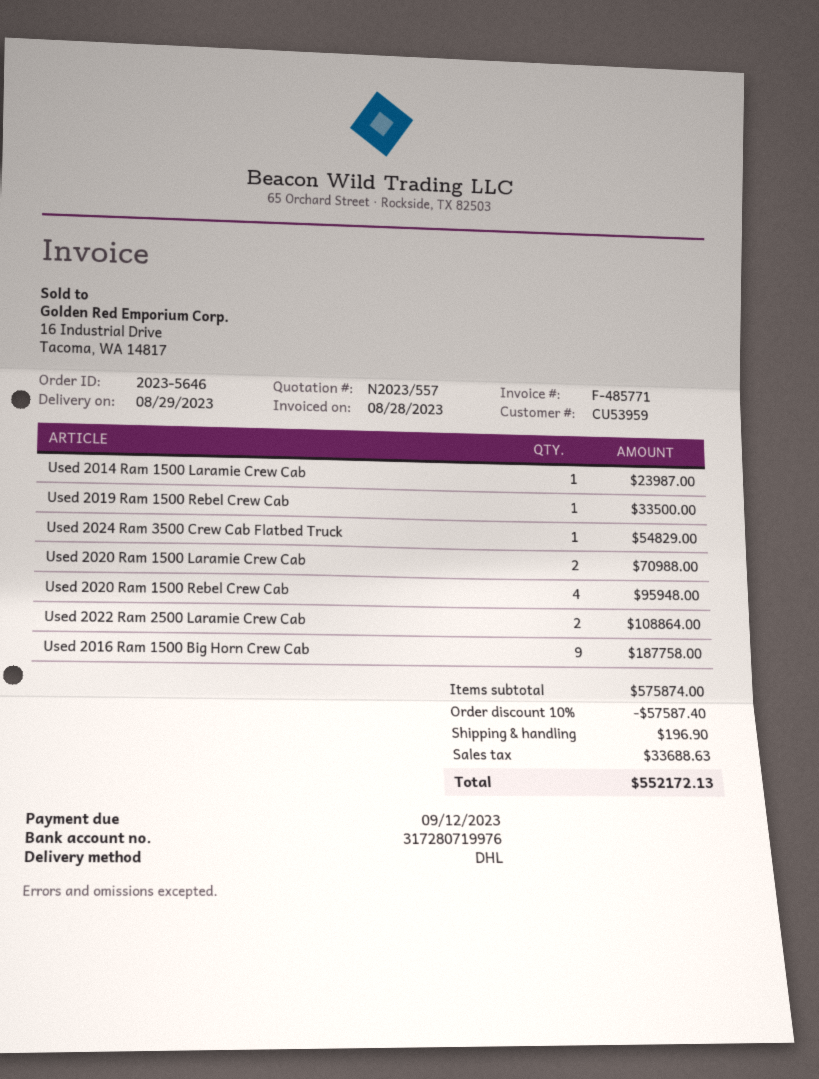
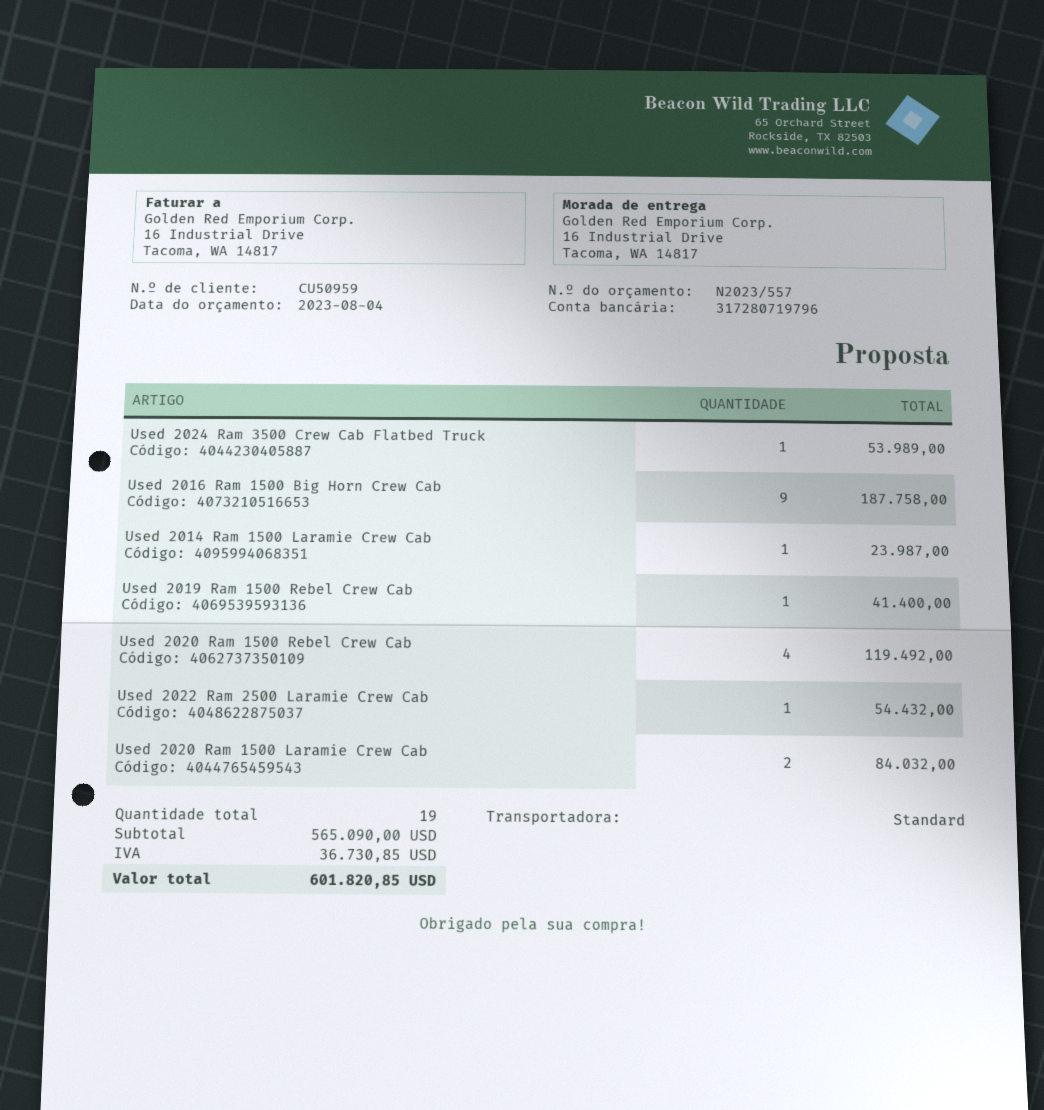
customer number: CU53959 -> CU50959
bank account: 317280719976 -> 317280719796
shipping method: DHL -> standard
Used 2019 Ram 1500 Rebel Crew Cab: 1 for 33500.00 -> 1 for 41400.00
Used 2024 Ram 3500 Crew Cab Flatbed Truck: 1 for 54829.00 -> 1 for 53989.00
Used 2020 Ram 1500 Laramie Crew Cab: 2 for 70988.00 -> 2 for 84032.00
Used 2020 Ram 1500 Rebel Crew Cab: 4 for 95948.00 -> 4 for 119492.00
Used 2022 Ram 2500 Laramie Crew Cab: 2 for 108864.00 -> 1 for 54432.00
subtotal: 575874.00 -> 565090.00
discount: 10% = 57587.40 -> none
shipping: 196.90 -> none
tax: 33688.63 -> 36730.85
total: 552172.13 -> 601820.85

